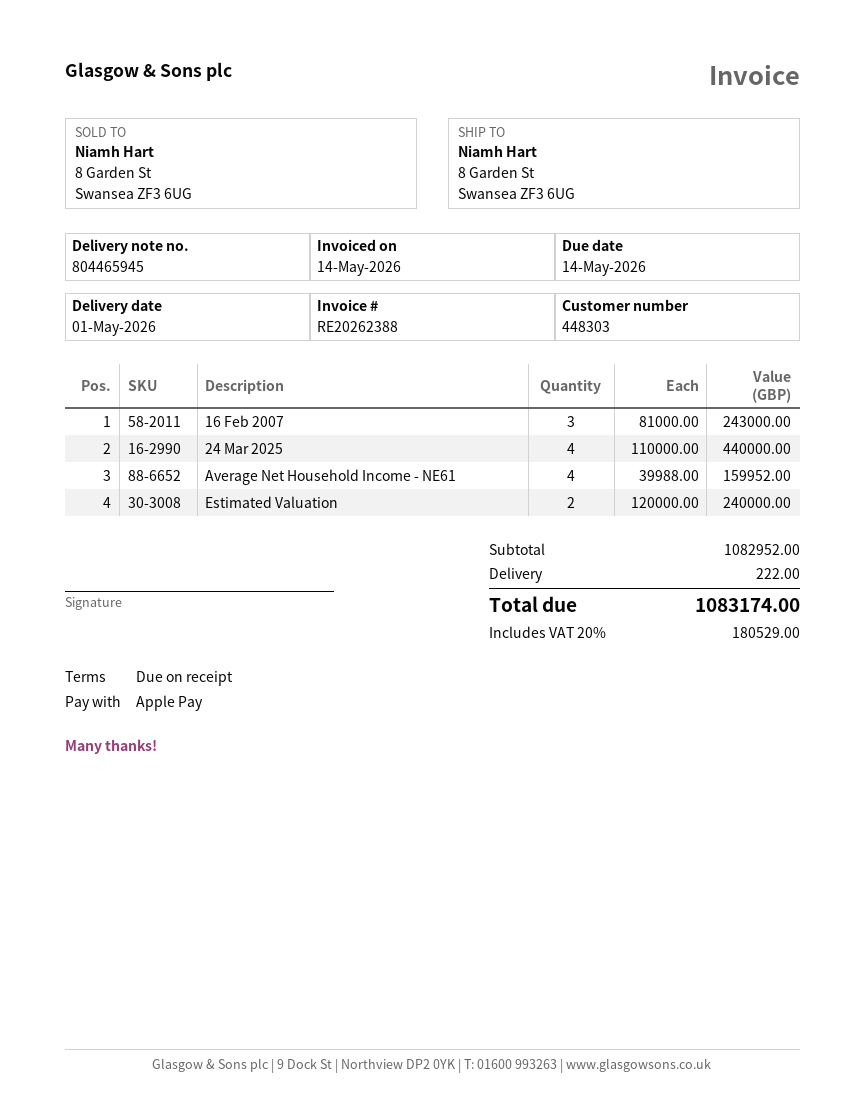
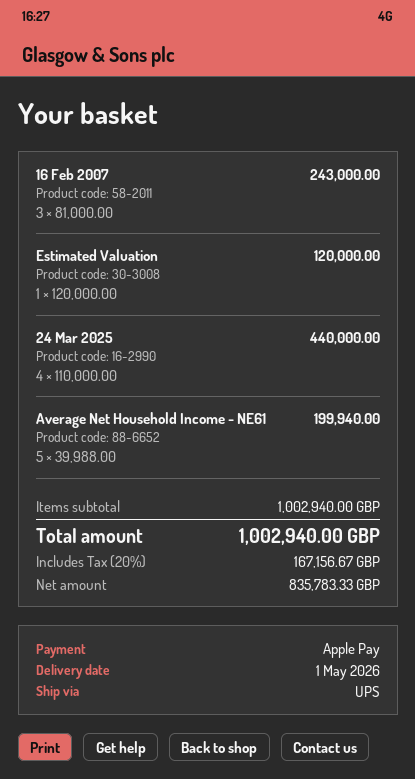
Average Net Household Income - NE61: 4 x 39988.00 = 159952.00 -> 5 x 39988.00 = 199940.00
Estimated Valuation: 2 x 120000.00 = 240000.00 -> 1 x 120000.00 = 120000.00
subtotal: 1082952.00 -> 1002940.00
shipping: 222.00 -> none
tax: 20% = 180529.00 -> 20% = 167156.67
total: 1083174.00 -> 1002940.00

